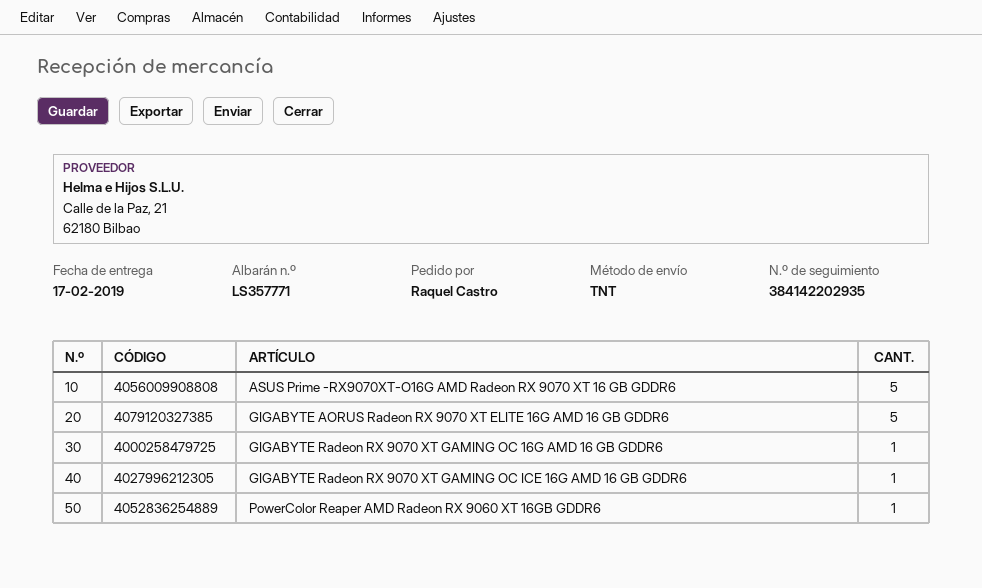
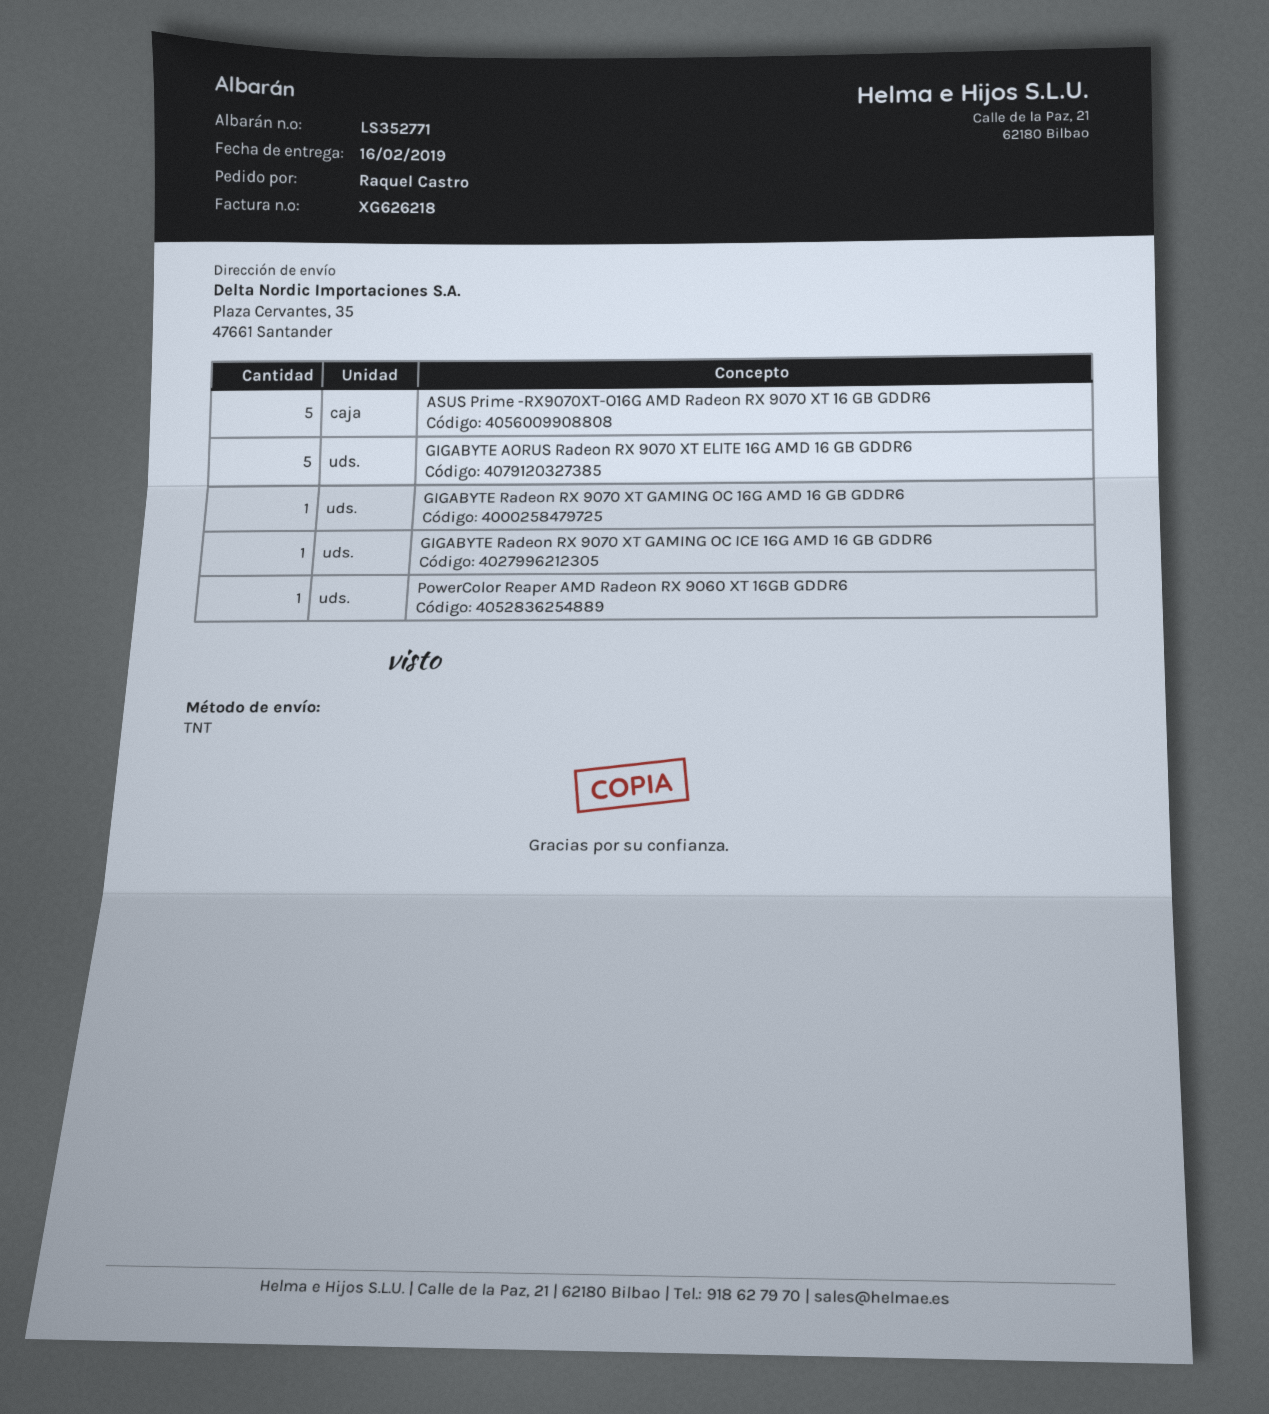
delivery note number: LS357771 -> LS352771
delivery date: 2019-02-17 -> 2019-02-16

